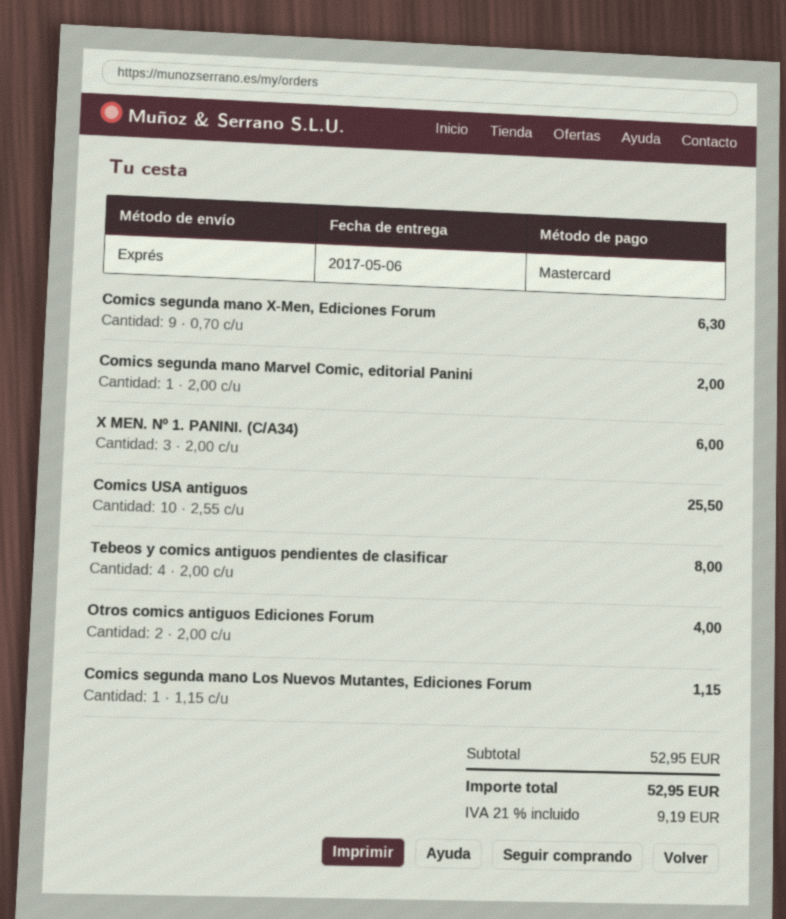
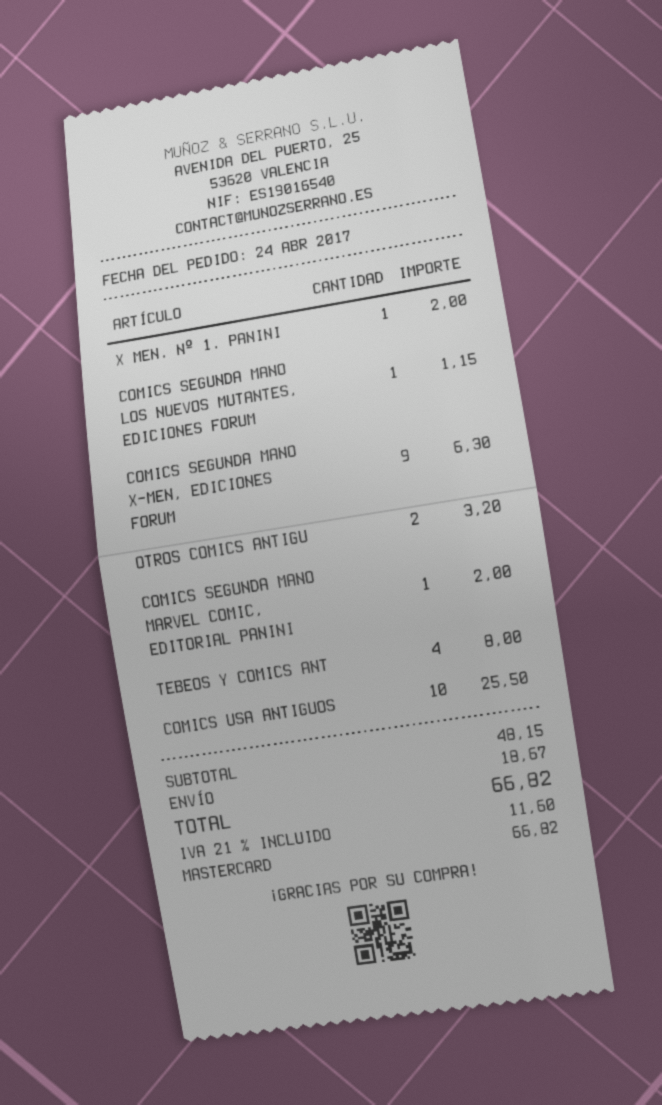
X MEN. Nº 1. PANINI. (C/A34): 3 for 6.00 -> 1 for 2.00
Otros comics antiguos Ediciones Forum: 2 for 4.00 -> 2 for 3.20
subtotal: 52.95 -> 48.15
shipping: none -> 18.67
tax: 21% = 9.19 -> 21% = 11.60
total: 52.95 -> 66.82

